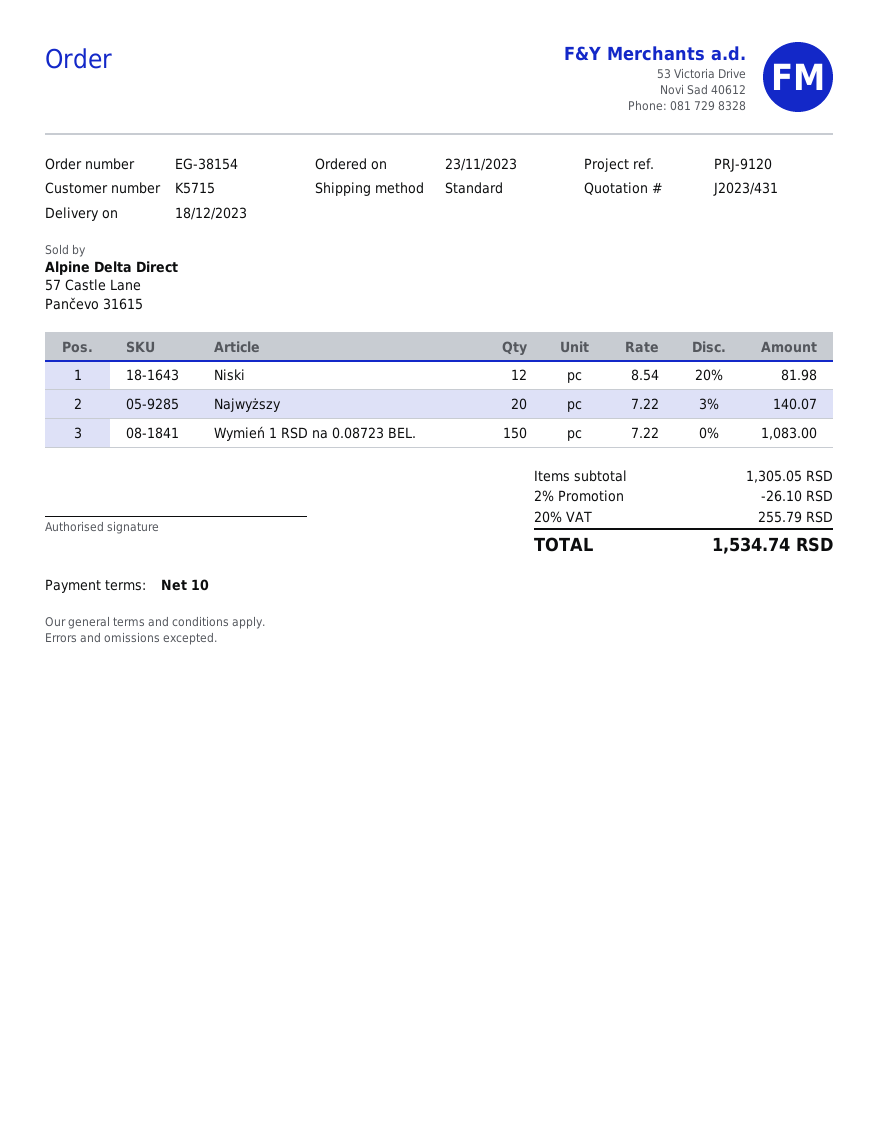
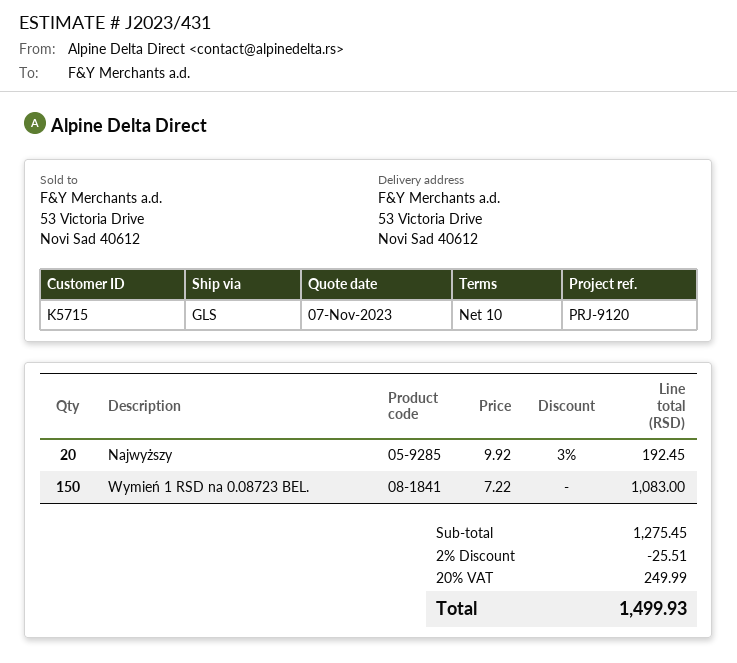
shipping method: standard -> GLS
Niski: 12 x 8.54 - 20% = 81.98 -> none
Najwyższy: 20 x 7.22 - 3% = 140.07 -> 20 x 9.92 - 3% = 192.45
subtotal: 1305.05 -> 1275.45
discount: 2% = 26.10 -> 2% = 25.51
tax: 20% = 255.79 -> 20% = 249.99
total: 1534.74 -> 1499.93

